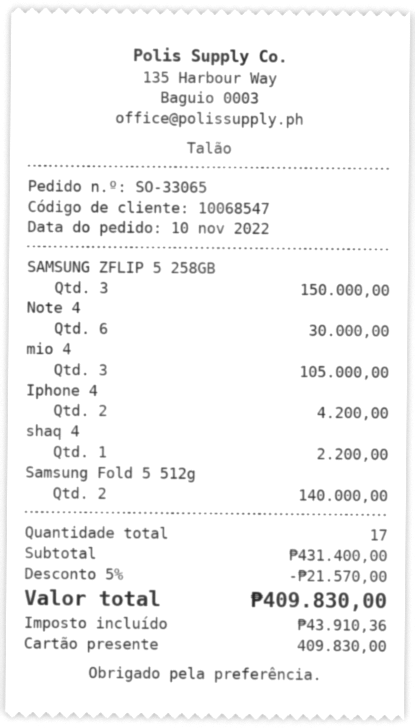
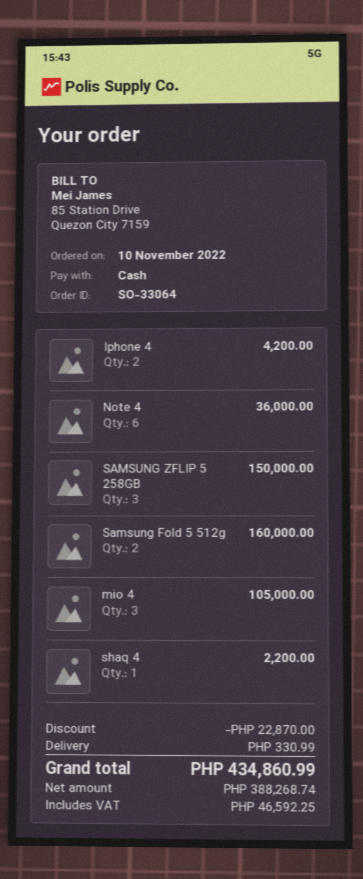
order number: SO-33065 -> SO-33064
payment method: gift card -> cash
Note 4: 6 for 30000.00 -> 6 for 36000.00
Samsung Fold 5 512g: 2 for 140000.00 -> 2 for 160000.00
discount: 21570.00 -> 22870.00
shipping: none -> 330.99
tax: 43910.36 -> 46592.25
total: 409830.00 -> 434860.99

